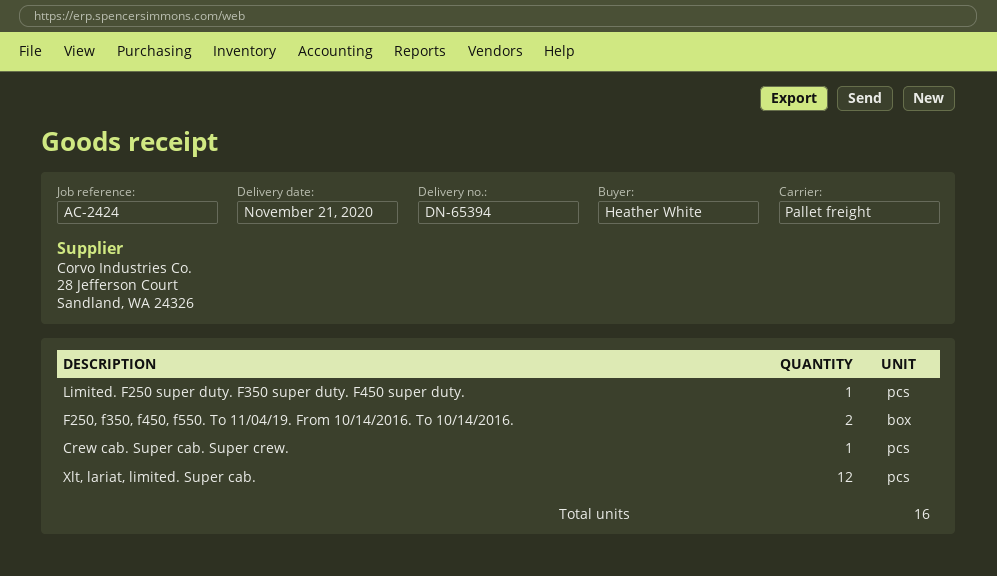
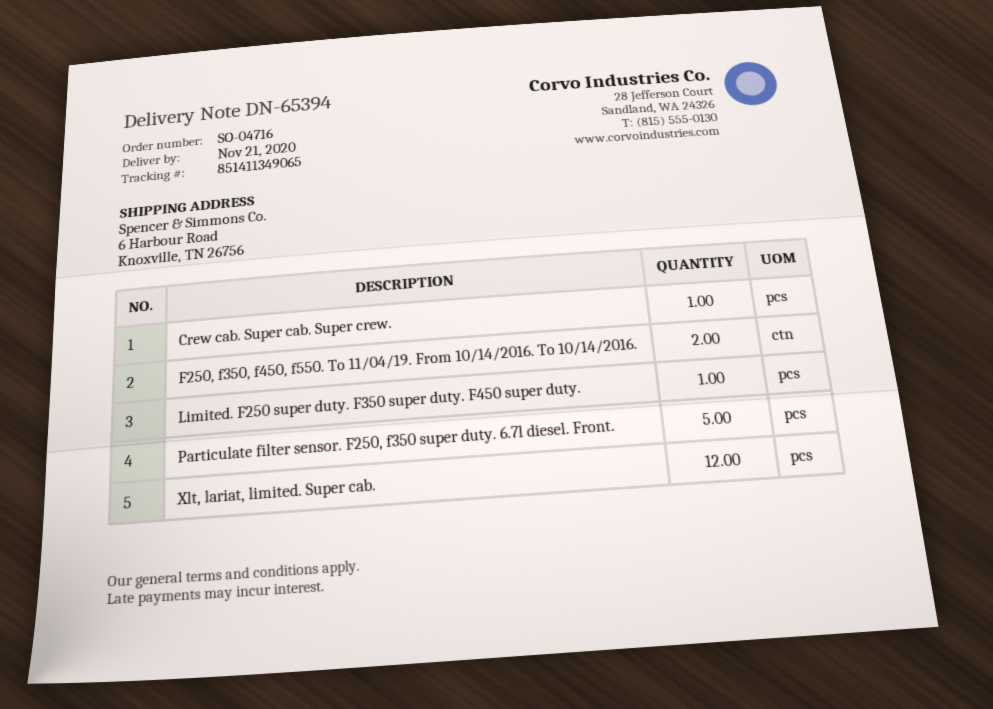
Particulate filter sensor. F250, f350 super duty. 6.7l diesel. Front.: none -> 5

